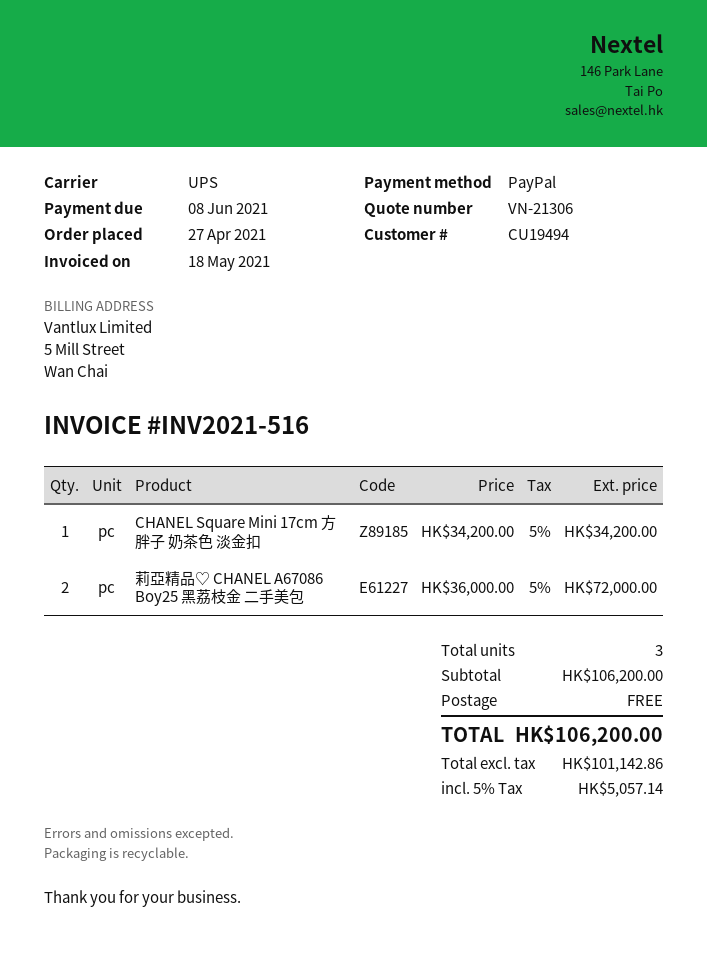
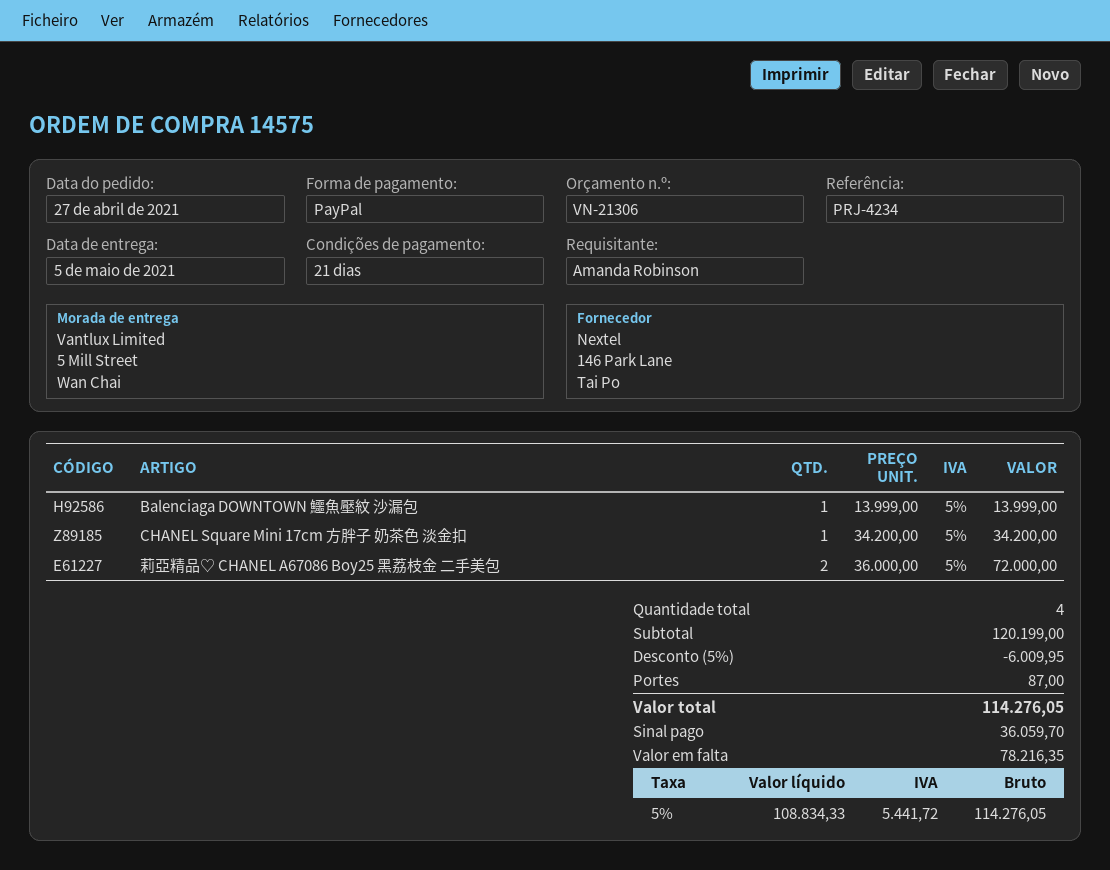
Balenciaga DOWNTOWN 鱷魚壓紋 沙漏包: none -> 1 x 13999.00 = 13999.00
total quantity: 3 -> 4
subtotal: 106200.00 -> 120199.00
discount: none -> 5% = 6009.95
shipping: 0.00 -> 87.00
net: 101142.86 -> 108834.33
tax: 5% = 5057.14 -> 5% = 5441.72
total: 106200.00 -> 114276.05

